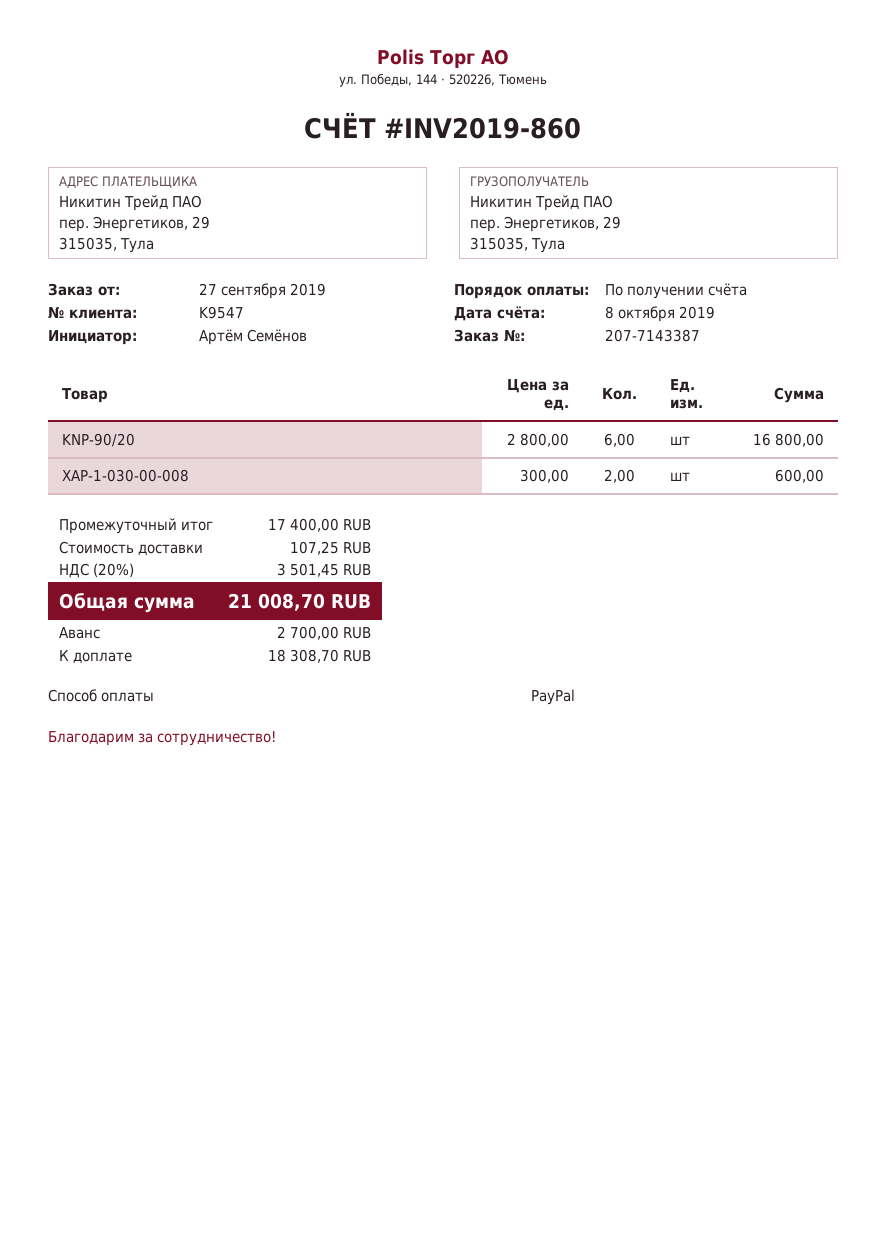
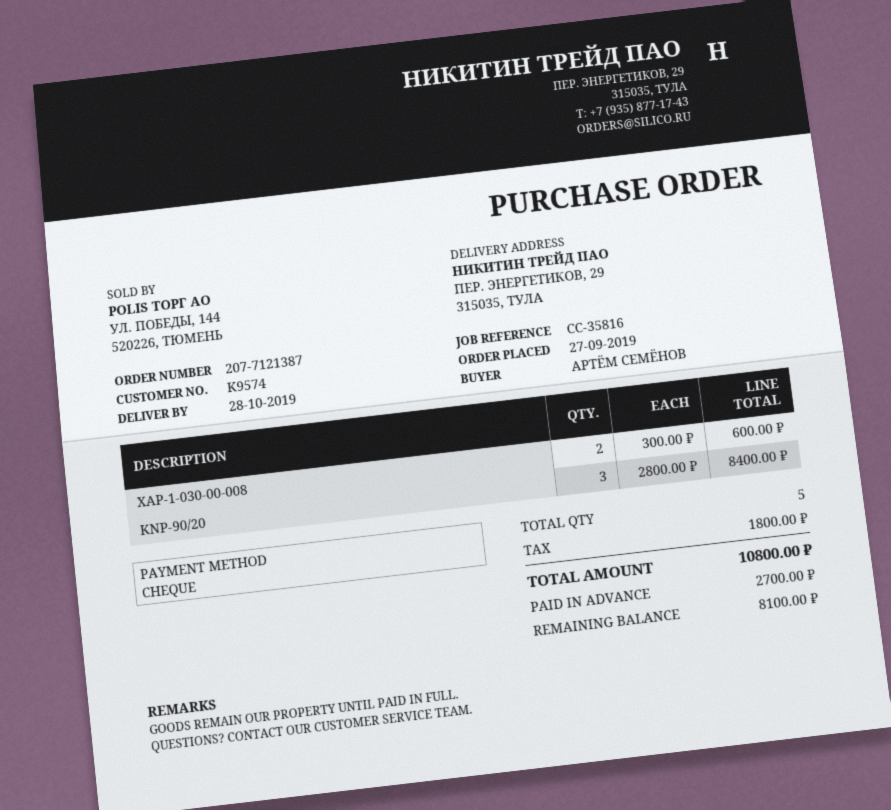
order number: 207-7143387 -> 207-7121387
customer number: K9547 -> K9574
payment method: PayPal -> cheque
KNP-90/20: 6 x 2800.00 = 16800.00 -> 3 x 2800.00 = 8400.00
shipping: 107.25 -> none
tax: 3501.45 -> 1800.00
total: 21008.70 -> 10800.00
balance: 18308.70 -> 8100.00

